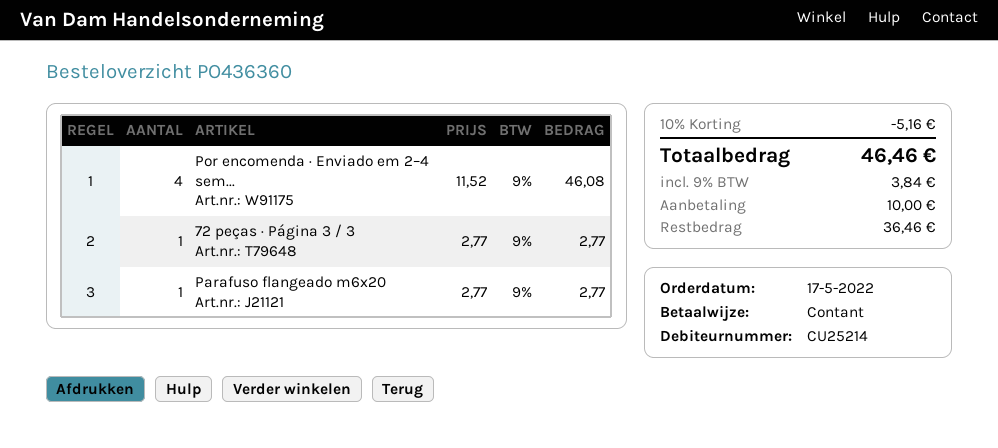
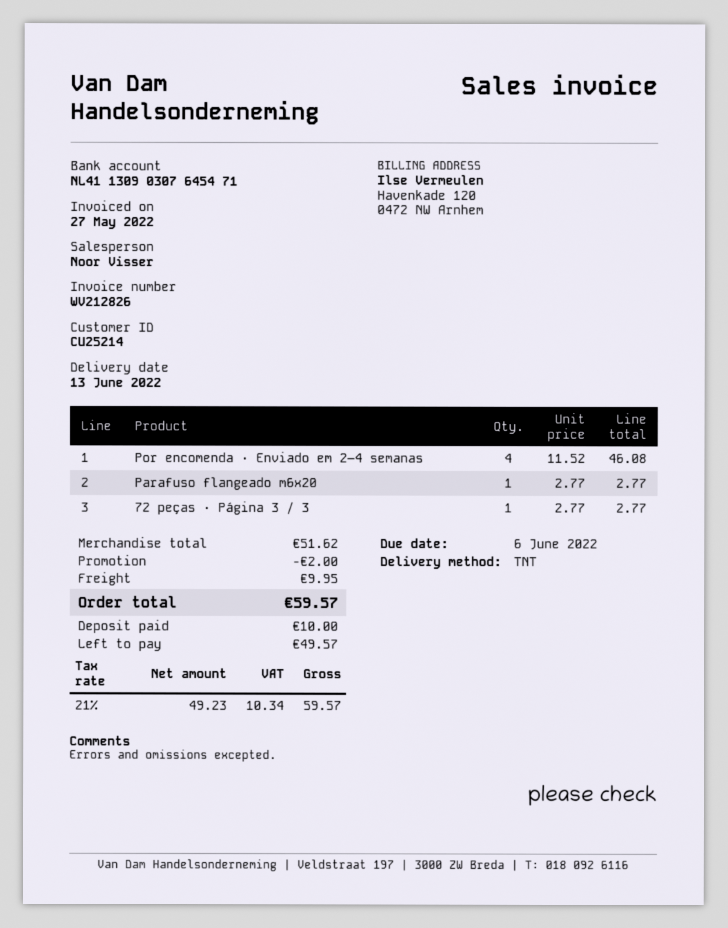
discount: 5.16 -> 2.00
shipping: none -> 9.95
tax: 9% = 3.84 -> 21% = 10.34
total: 46.46 -> 59.57
balance: 36.46 -> 49.57

